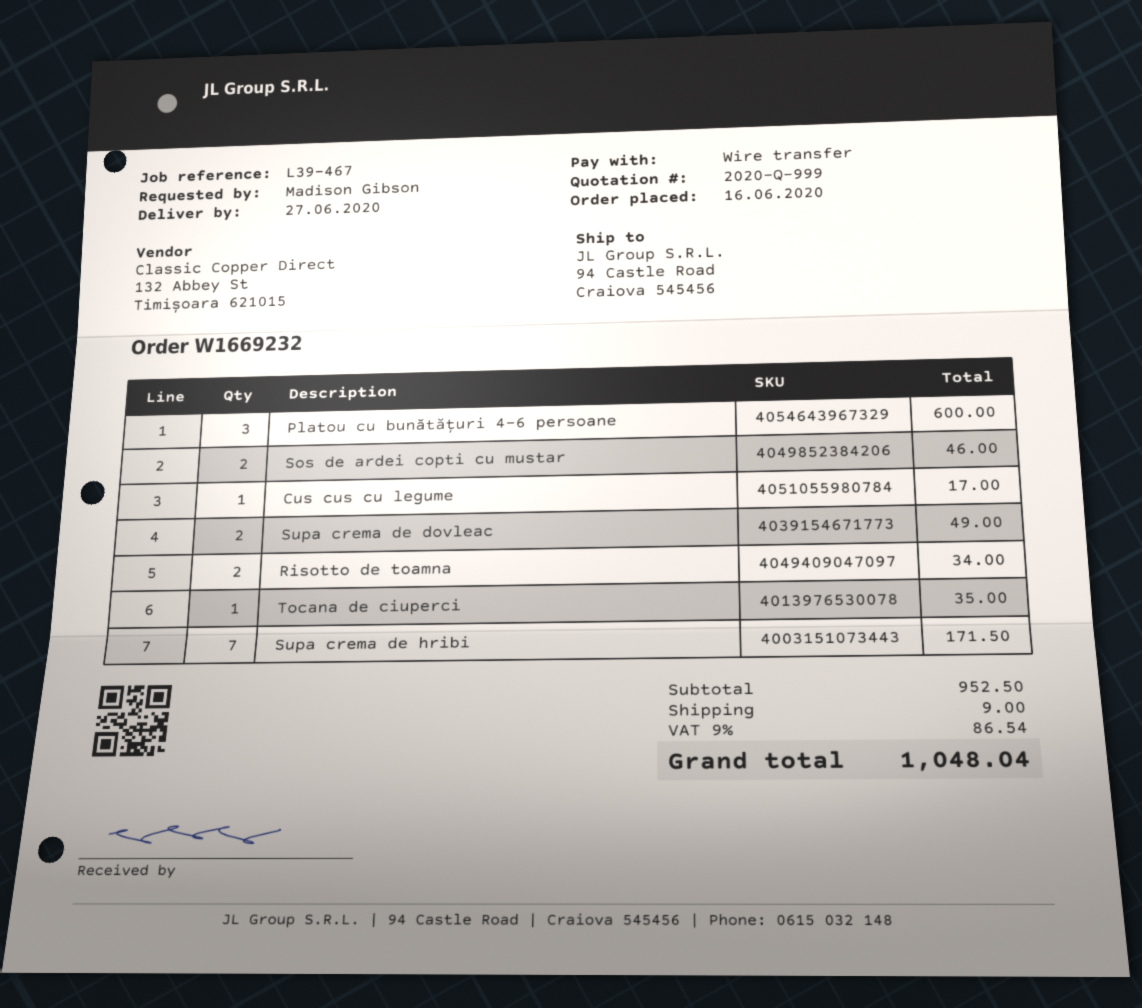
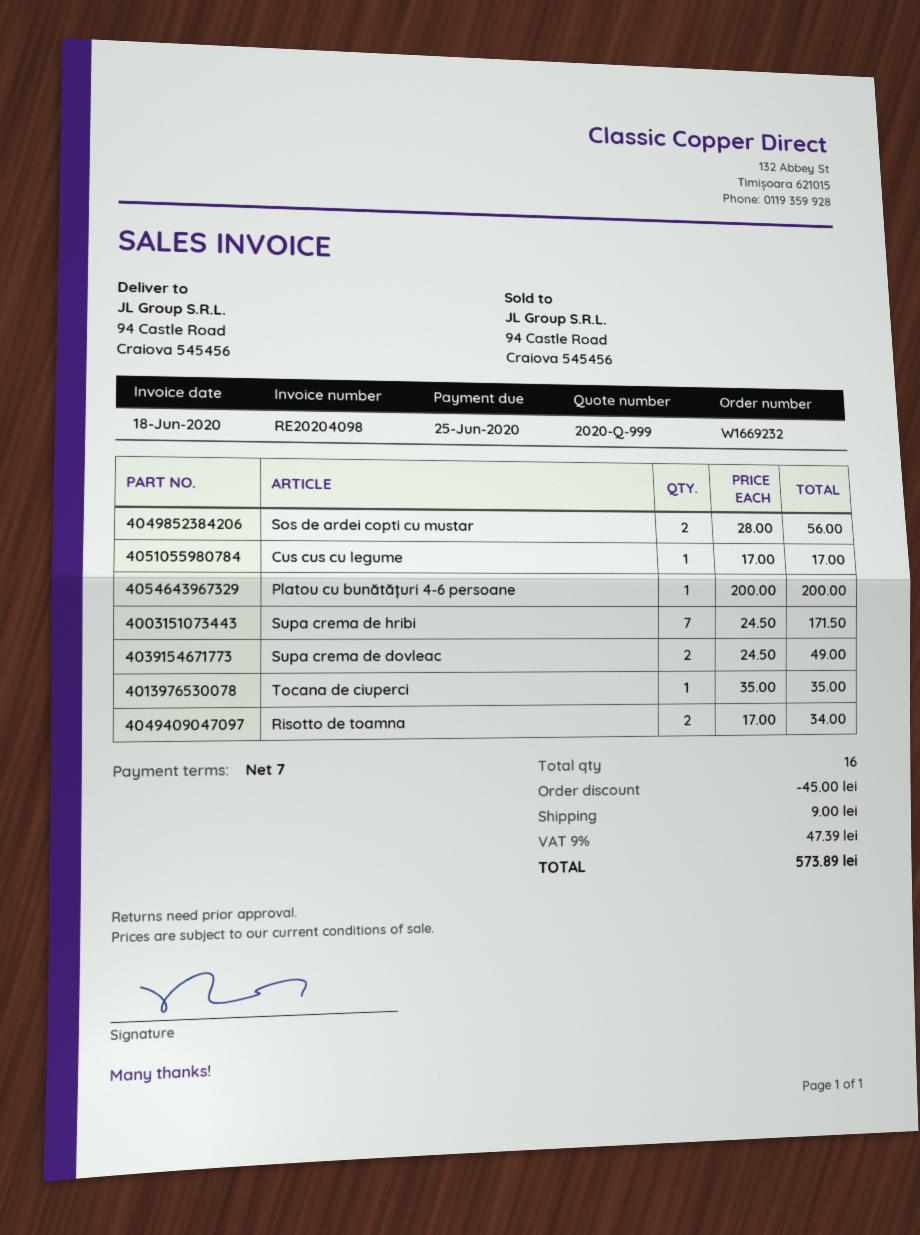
Platou cu bunătățuri 4-6 persoane: 3 for 600.00 -> 1 for 200.00
Sos de ardei copti cu mustar: 2 for 46.00 -> 2 for 56.00
discount: none -> 45.00
tax: 9% = 86.54 -> 9% = 47.39
total: 1048.04 -> 573.89

